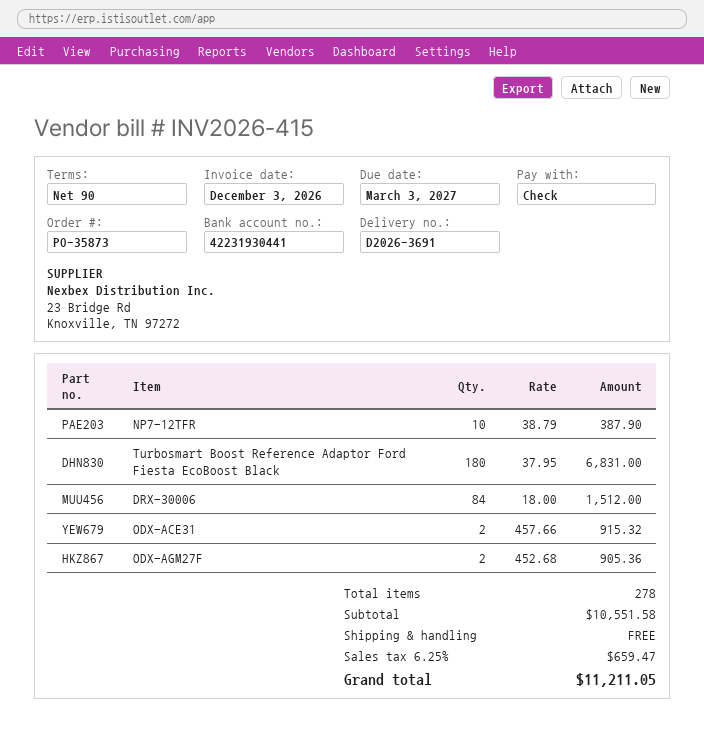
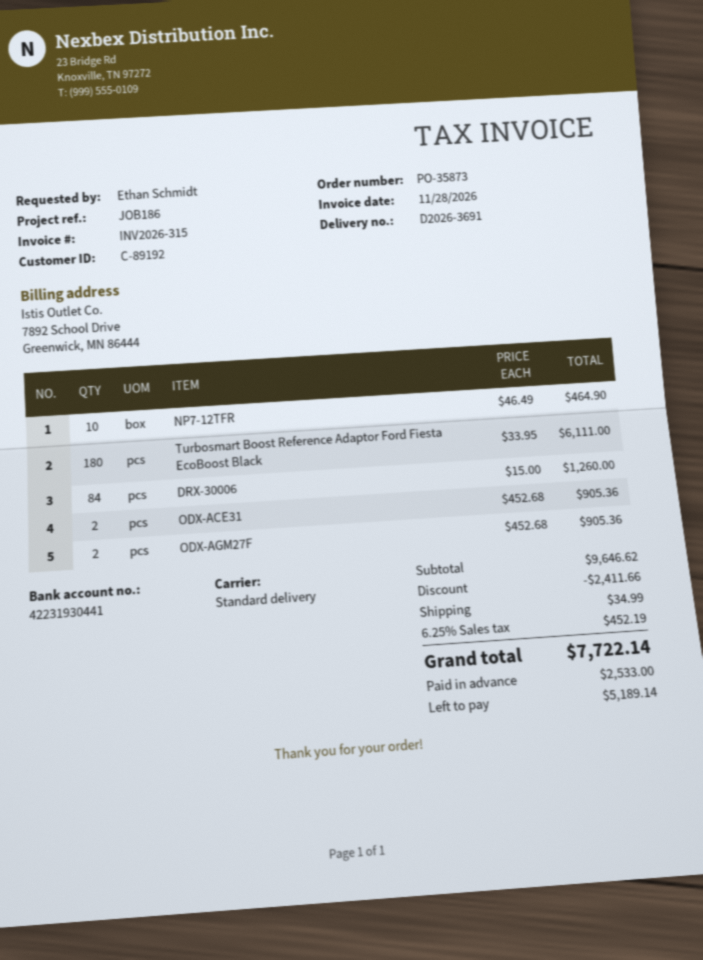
invoice number: INV2026-415 -> INV2026-315
invoice date: 2026-12-03 -> 2026-11-28
NP7-12TFR: 10 x 38.79 = 387.90 -> 10 x 46.49 = 464.90
Turbosmart Boost Reference Adaptor Ford Fiesta EcoBoost Black: 180 x 37.95 = 6831.00 -> 180 x 33.95 = 6111.00
DRX-30006: 84 x 18.00 = 1512.00 -> 84 x 15.00 = 1260.00
ODX-ACE31: 2 x 457.66 = 915.32 -> 2 x 452.68 = 905.36
subtotal: 10551.58 -> 9646.62
discount: none -> 2411.66
shipping: 0.00 -> 34.99
tax: 6.25% = 659.47 -> 6.25% = 452.19
total: 11211.05 -> 7722.14

